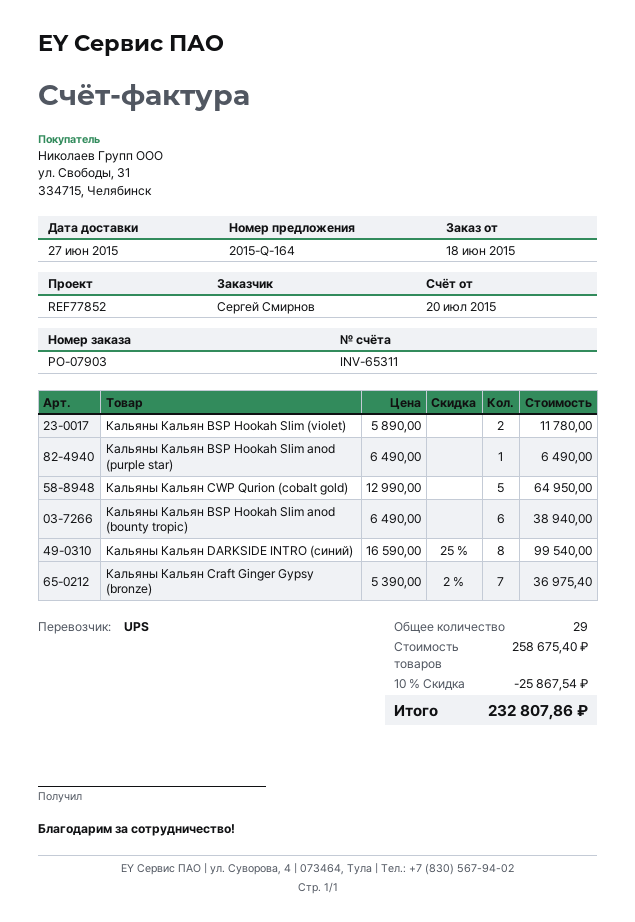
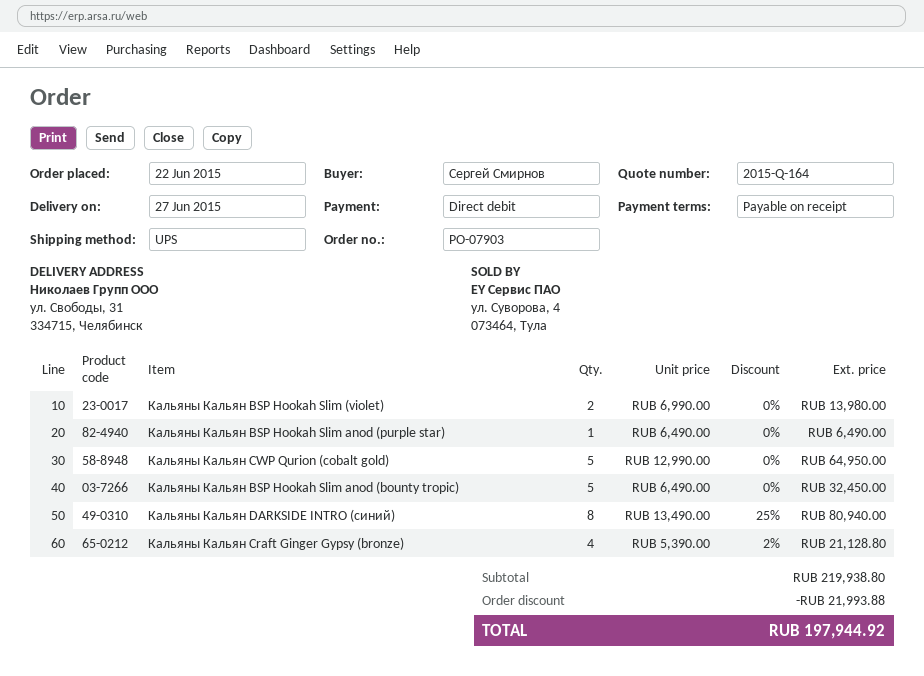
order date: 2015-06-18 -> 2015-06-22
Кальяны Кальян BSP Hookah Slim (violet): 2 x 5890.00 = 11780.00 -> 2 x 6990.00 = 13980.00
Кальяны Кальян BSP Hookah Slim anod (bounty tropic): 6 x 6490.00 = 38940.00 -> 5 x 6490.00 = 32450.00
Кальяны Кальян DARKSIDE INTRO (синий): 8 x 16590.00 - 25% = 99540.00 -> 8 x 13490.00 - 25% = 80940.00
Кальяны Кальян Craft Ginger Gypsy (bronze): 7 x 5390.00 - 2% = 36975.40 -> 4 x 5390.00 - 2% = 21128.80
subtotal: 258675.40 -> 219938.80
discount: 25867.54 -> 21993.88
total: 232807.86 -> 197944.92

